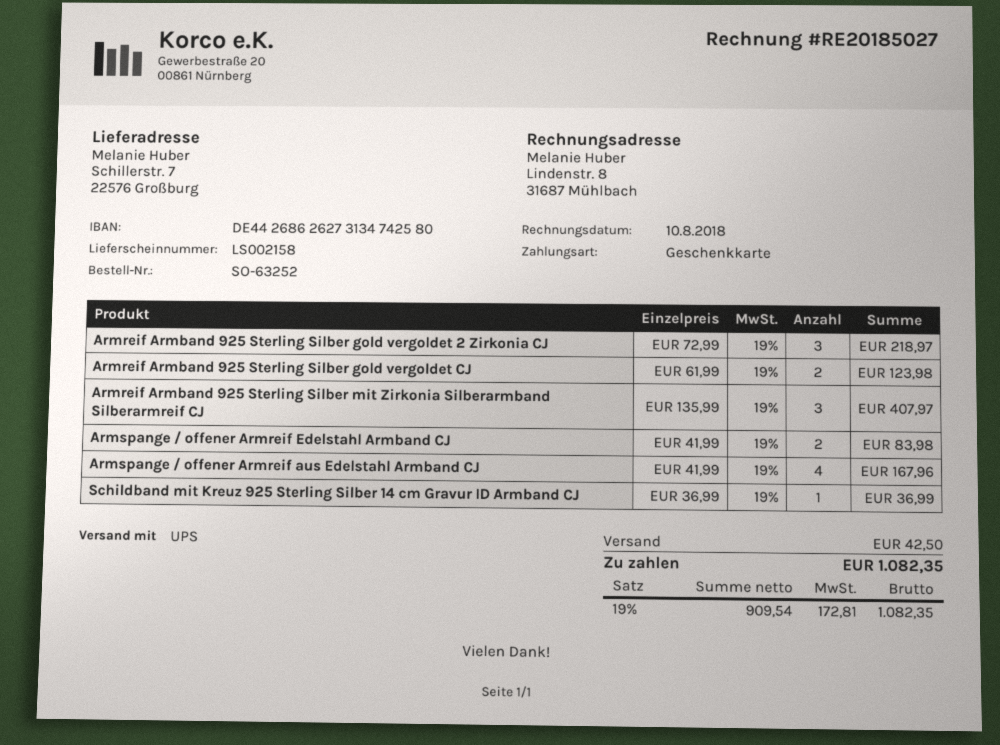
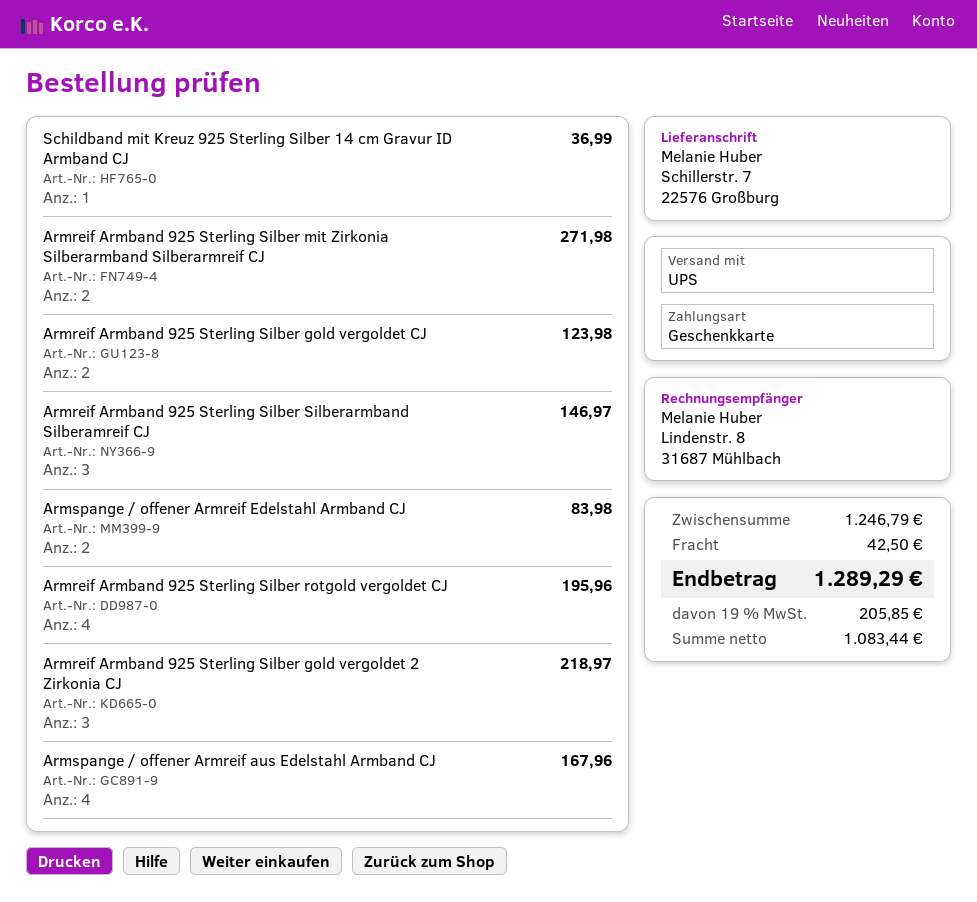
Armreif Armband 925 Sterling Silber mit Zirkonia Silberarmband Silberarmreif CJ: 3 for 407.97 -> 2 for 271.98
Armreif Armband 925 Sterling Silber Silberarmband Silberamreif CJ: none -> 3 for 146.97
Armreif Armband 925 Sterling Silber rotgold vergoldet CJ: none -> 4 for 195.96
net: 909.54 -> 1083.44
tax: 19% = 172.81 -> 19% = 205.85
total: 1082.35 -> 1289.29

